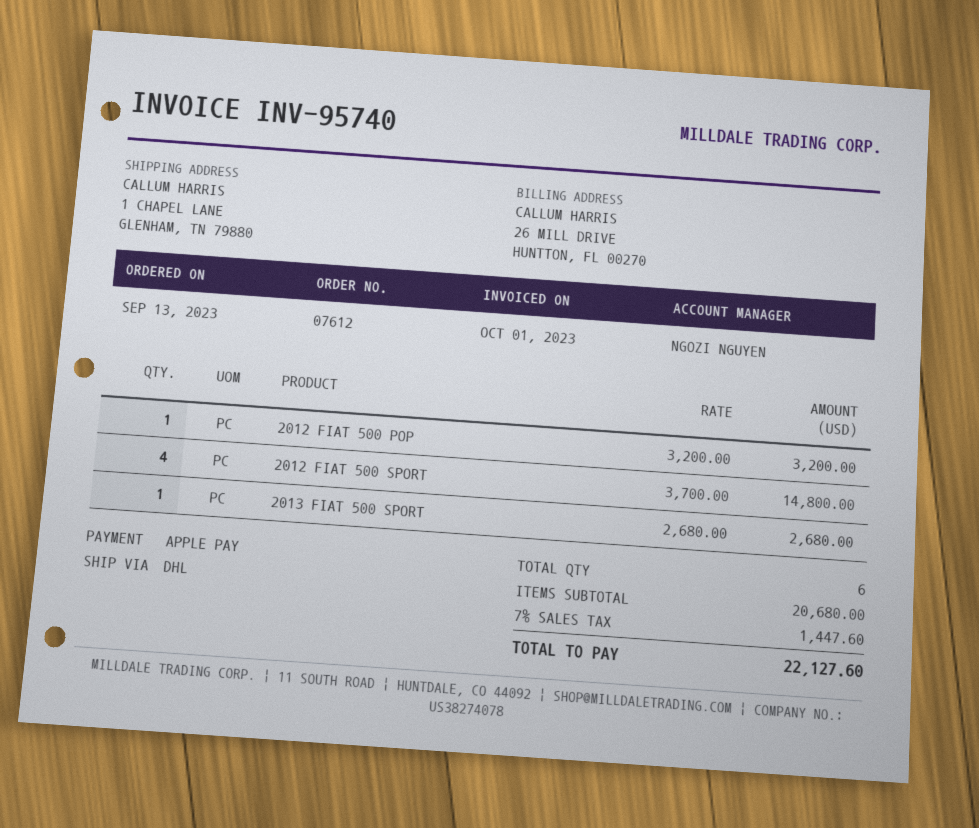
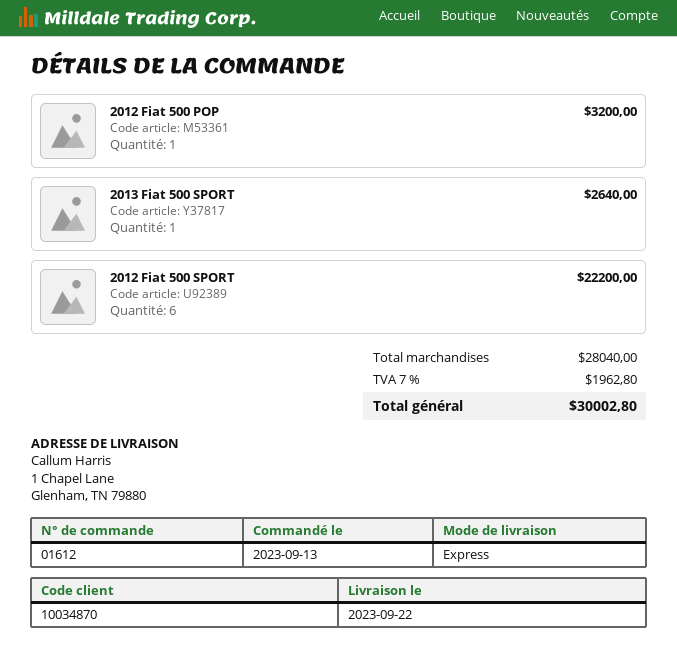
order number: 07612 -> 01612
shipping method: DHL -> express
2012 FIAT 500 SPORT: 4 for 14800.00 -> 6 for 22200.00
2013 FIAT 500 SPORT: 1 for 2680.00 -> 1 for 2640.00
subtotal: 20680.00 -> 28040.00
tax: 7% = 1447.60 -> 7% = 1962.80
total: 22127.60 -> 30002.80

